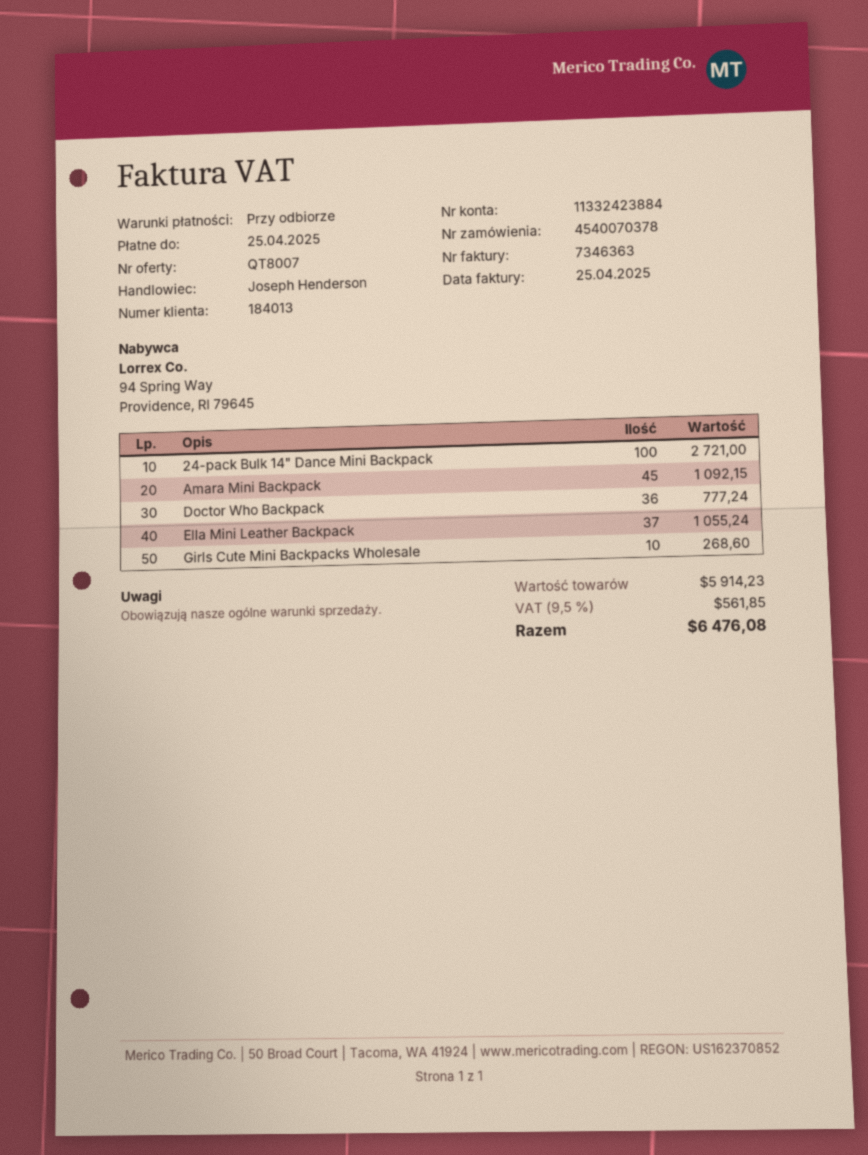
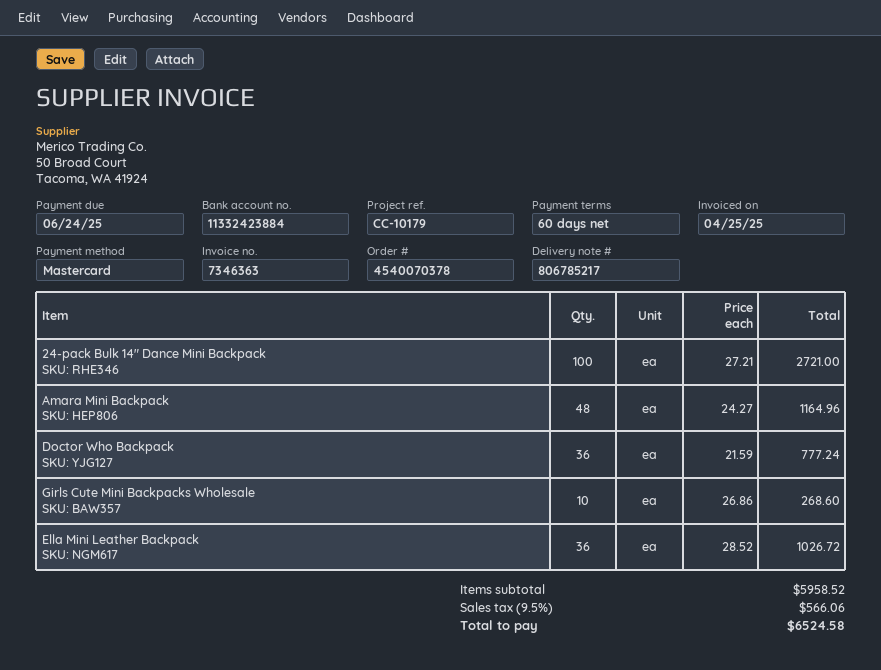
payment terms: on receipt -> 60 days
due date: 2025-04-25 -> 2025-06-24
Amara Mini Backpack: 45 for 1092.15 -> 48 for 1164.96
Ella Mini Leather Backpack: 37 for 1055.24 -> 36 for 1026.72
subtotal: 5914.23 -> 5958.52
tax: 9.5% = 561.85 -> 9.5% = 566.06
total: 6476.08 -> 6524.58

